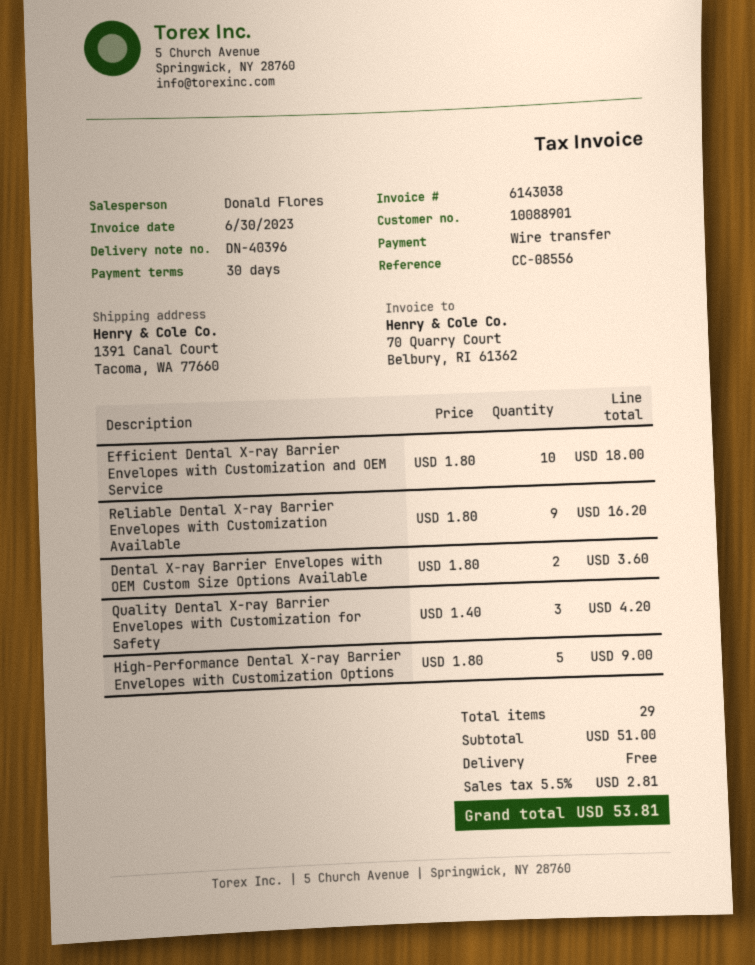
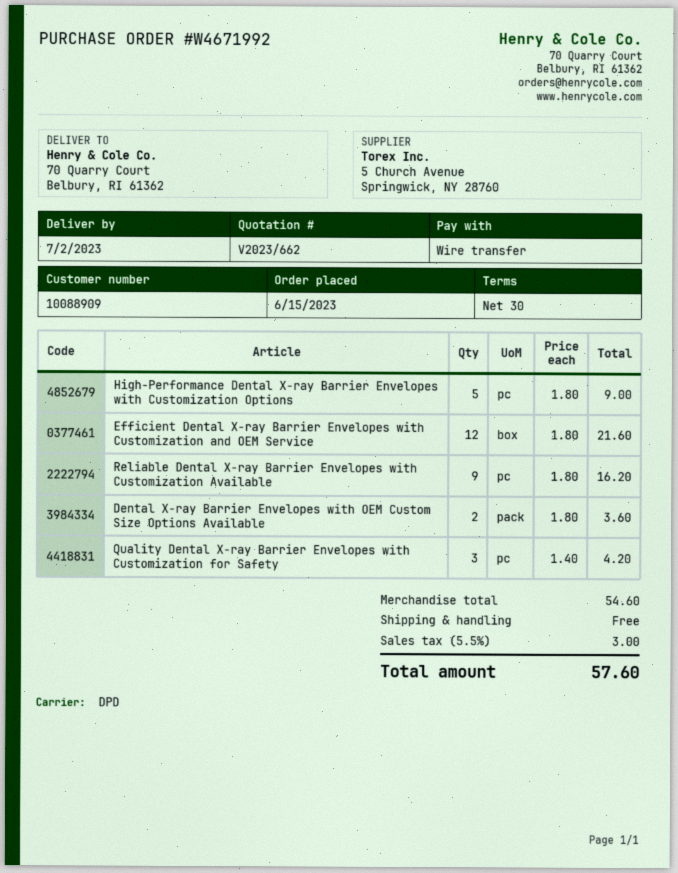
customer number: 10088901 -> 10088909
ship to: 1391 Canal Court, Tacoma, WA 77660 -> 70 Quarry Court, Belbury, RI 61362
Efficient Dental X-ray Barrier Envelopes with Customization and OEM Service: 10 x 1.80 = 18.00 -> 12 x 1.80 = 21.60
subtotal: 51.00 -> 54.60
tax: 5.5% = 2.81 -> 5.5% = 3.00
total: 53.81 -> 57.60

